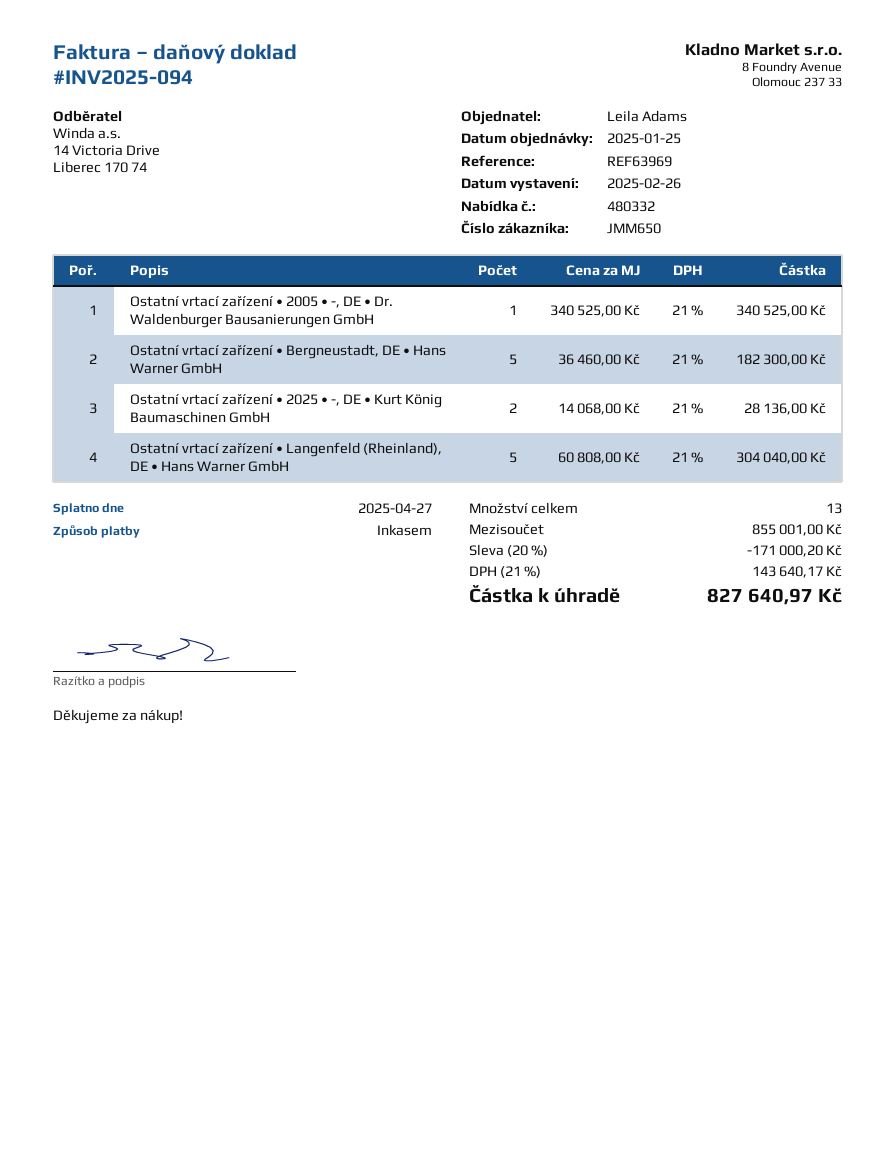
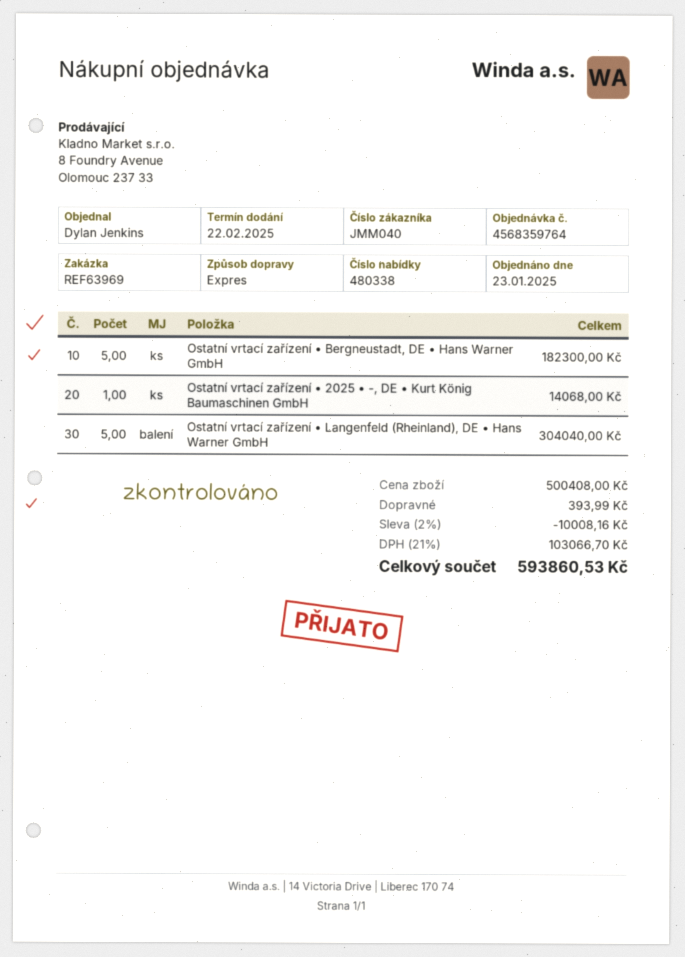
quote number: 480332 -> 480338
order date: 2025-01-25 -> 2025-01-23
customer number: JMM650 -> JMM040
ordered by: Leila Adams -> Dylan Jenkins
Ostatní vrtací zařízení • 2005 • -, DE • Dr. Waldenburger Bausanierungen GmbH: 1 for 340525.00 -> none
Ostatní vrtací zařízení • 2025 • -, DE • Kurt König Baumaschinen GmbH: 2 for 28136.00 -> 1 for 14068.00
subtotal: 855001.00 -> 500408.00
discount: 20% = 171000.20 -> 2% = 10008.16
shipping: none -> 393.99
tax: 21% = 143640.17 -> 21% = 103066.70
total: 827640.97 -> 593860.53

